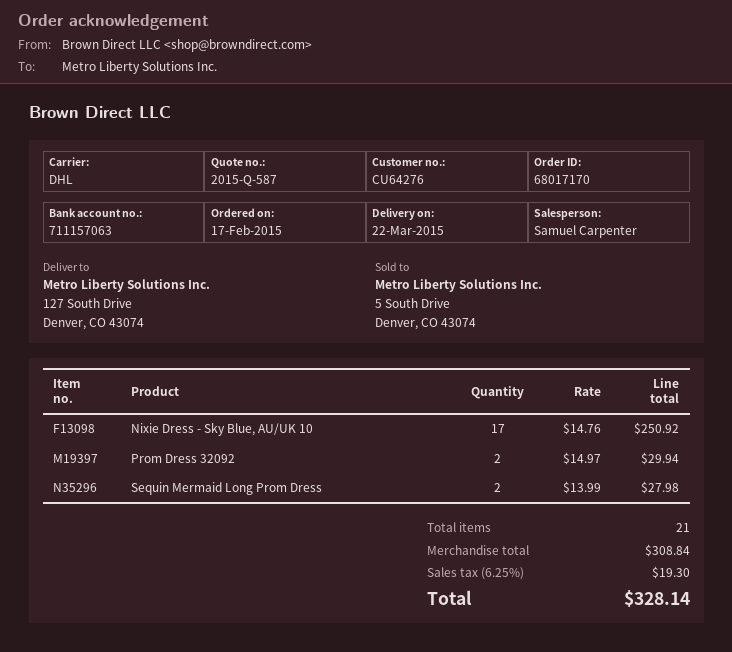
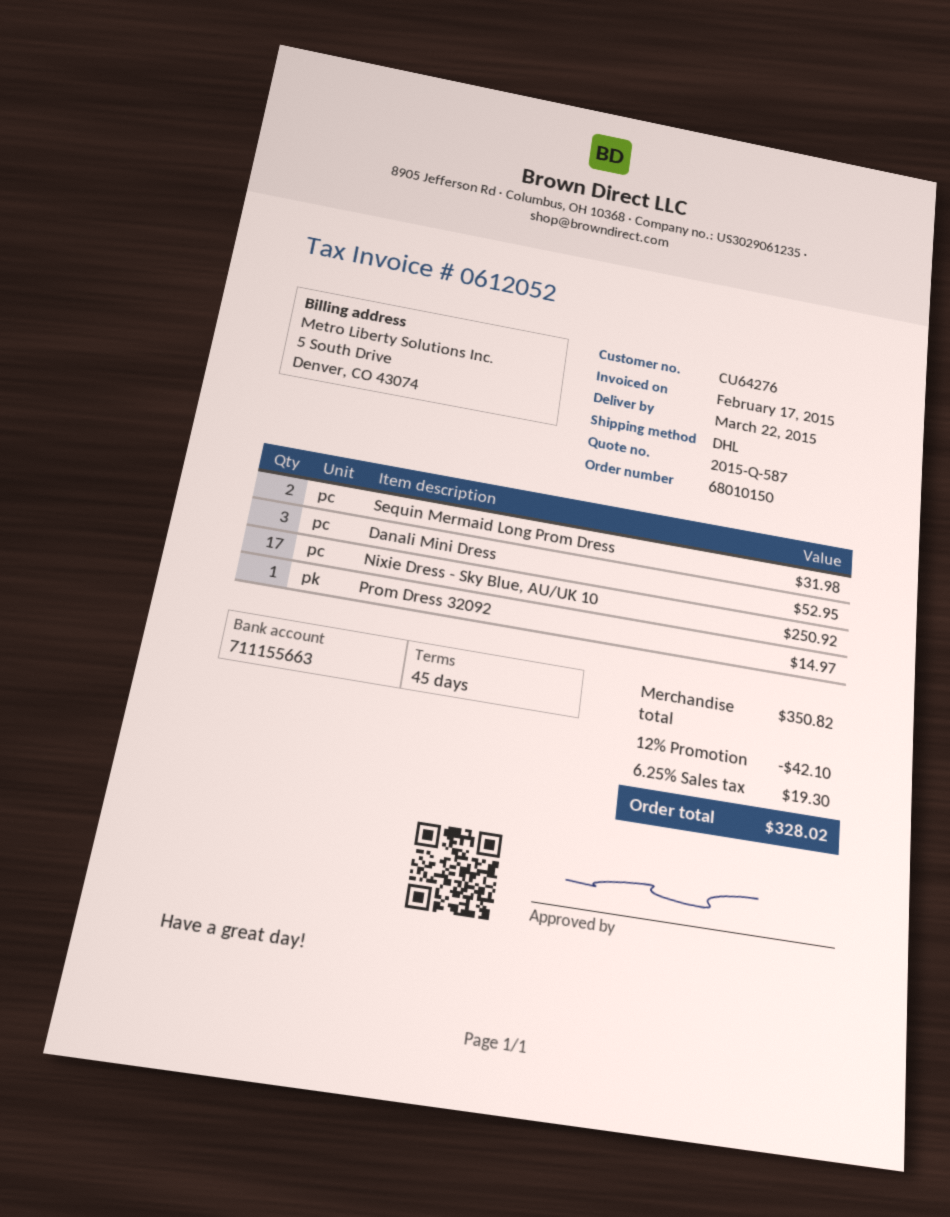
order number: 68017170 -> 68010150
bank account: 711157063 -> 711155663
Prom Dress 32092: 2 for 29.94 -> 1 for 14.97
Sequin Mermaid Long Prom Dress: 2 for 27.98 -> 2 for 31.98
Danali Mini Dress: none -> 3 for 52.95
subtotal: 308.84 -> 350.82
discount: none -> 12% = 42.10
total: 328.14 -> 328.02

